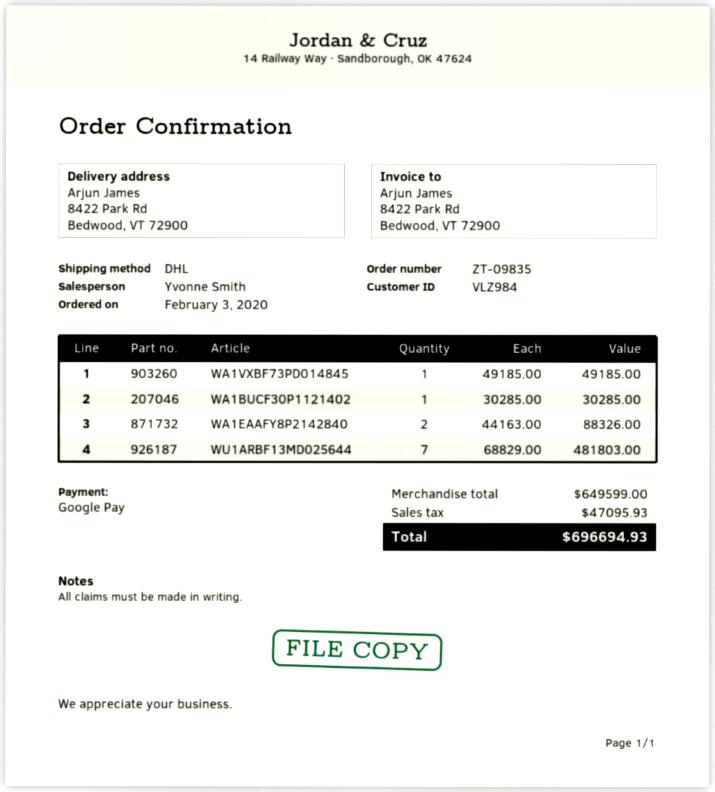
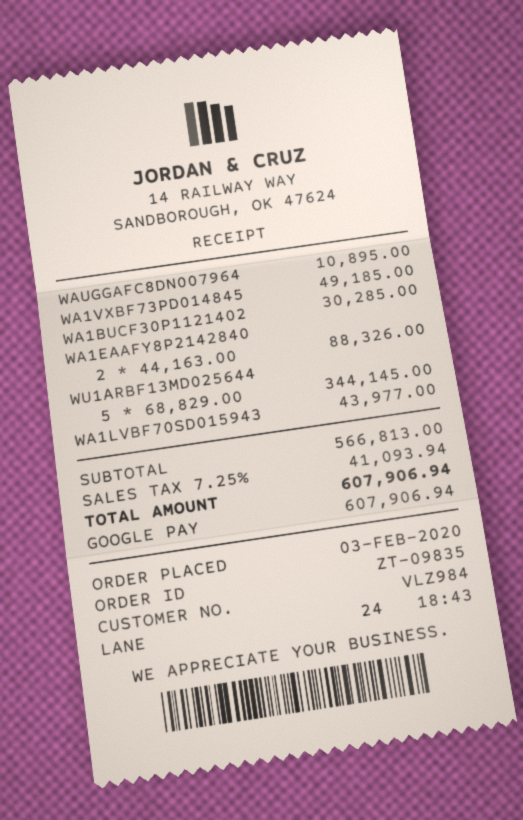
WU1ARBF13MD025644: 7 x 68829.00 = 481803.00 -> 5 x 68829.00 = 344145.00
WAUGGAFC8DN007964: none -> 1 x 10895.00 = 10895.00
WA1LVBF70SD015943: none -> 1 x 43977.00 = 43977.00
subtotal: 649599.00 -> 566813.00
tax: 47095.93 -> 41093.94
total: 696694.93 -> 607906.94

